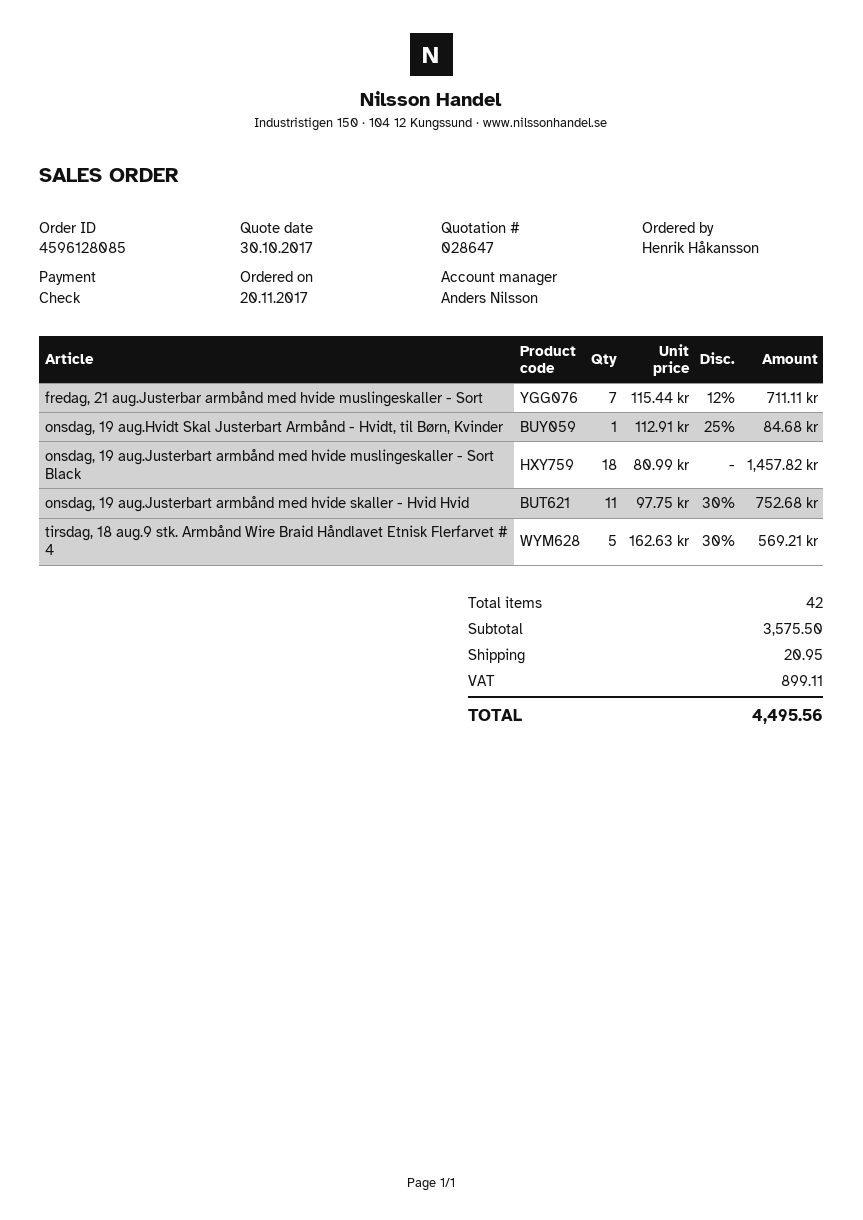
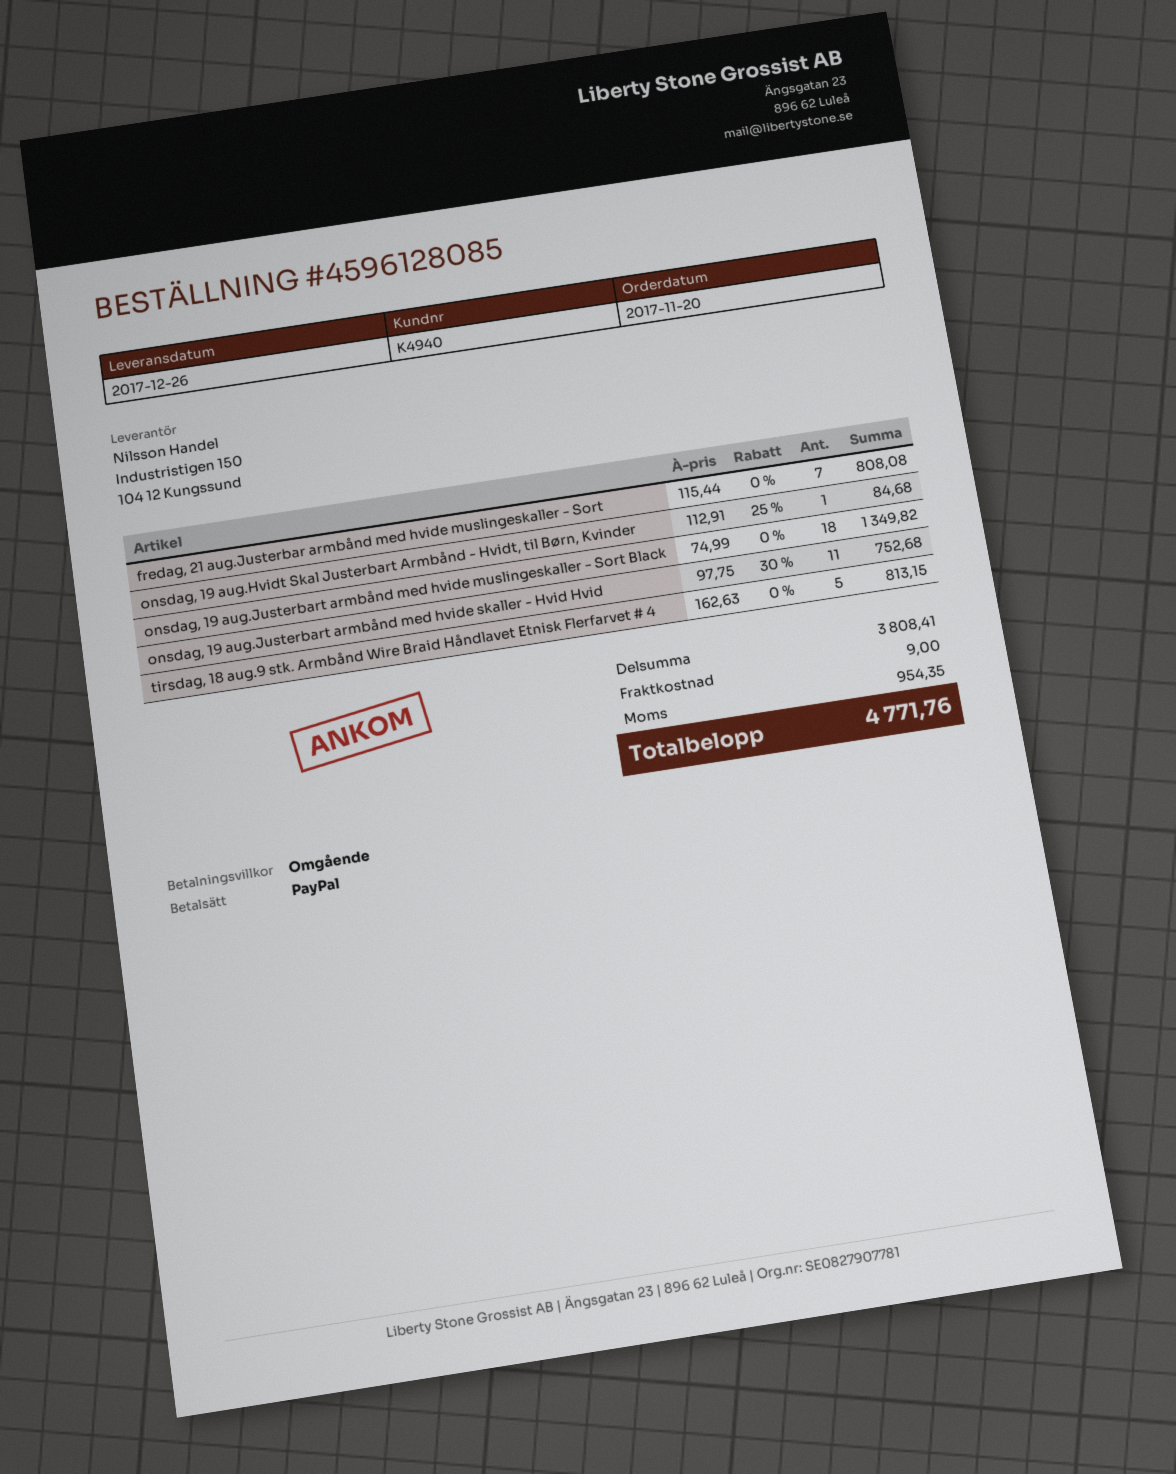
payment method: cheque -> PayPal
fredag, 21 aug.Justerbar armbånd med hvide muslingeskaller - Sort: 7 x 115.44 - 12% = 711.11 -> 7 x 115.44 = 808.08
onsdag, 19 aug.Justerbart armbånd med hvide muslingeskaller - Sort Black: 18 x 80.99 = 1457.82 -> 18 x 74.99 = 1349.82
tirsdag, 18 aug.9 stk. Armbånd Wire Braid Håndlavet Etnisk Flerfarvet # 4: 5 x 162.63 - 30% = 569.21 -> 5 x 162.63 = 813.15
subtotal: 3575.50 -> 3808.41
shipping: 20.95 -> 9.00
tax: 899.11 -> 954.35
total: 4495.56 -> 4771.76

